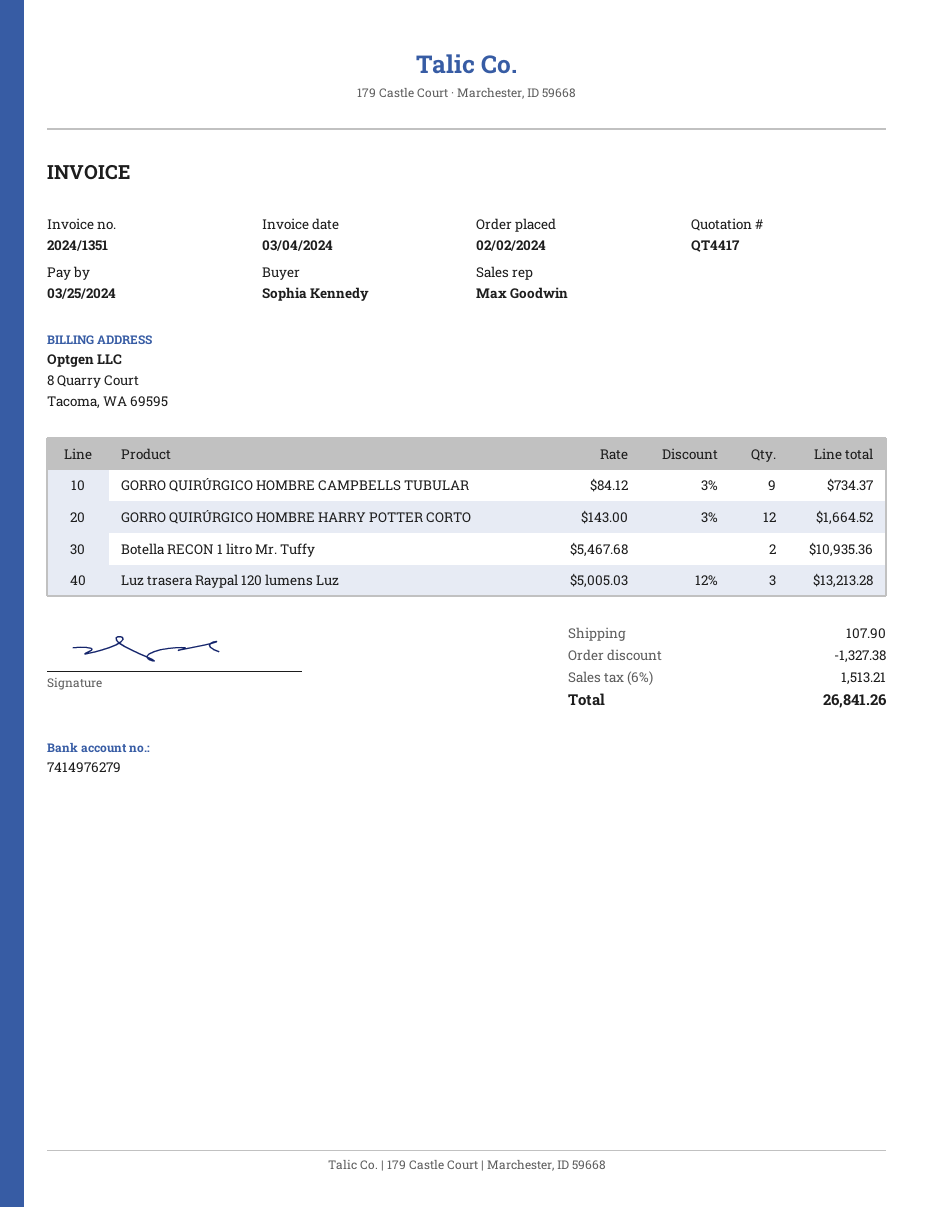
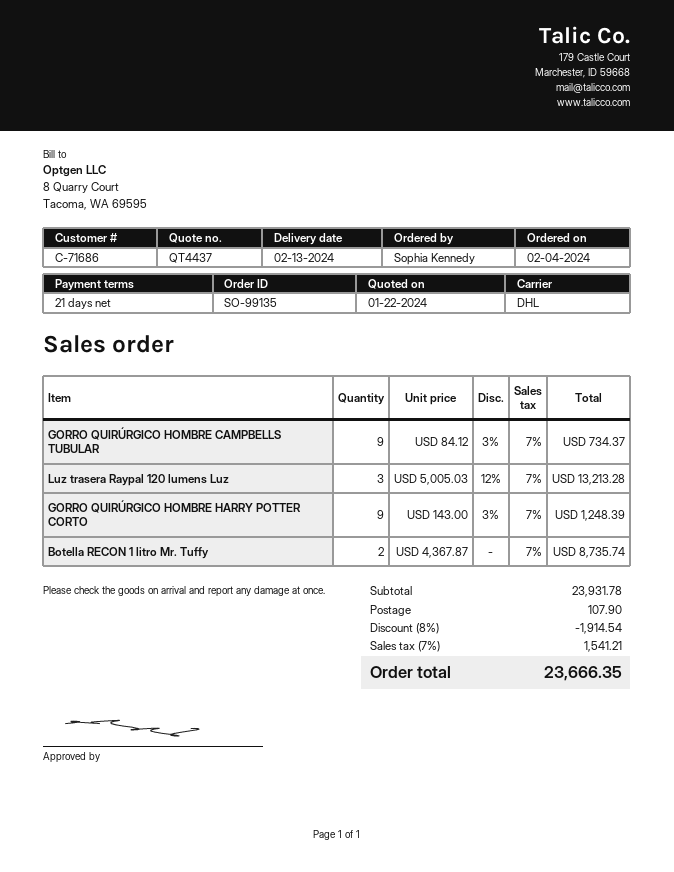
quote number: QT4417 -> QT4437
order date: 2024-02-02 -> 2024-02-04
GORRO QUIRÚRGICO HOMBRE HARRY POTTER CORTO: 12 x 143.00 - 3% = 1664.52 -> 9 x 143.00 - 3% = 1248.39
Botella RECON 1 litro Mr. Tuffy: 2 x 5467.68 = 10935.36 -> 2 x 4367.87 = 8735.74
discount: 1327.38 -> 1914.54
tax: 6% = 1513.21 -> 7% = 1541.21
total: 26841.26 -> 23666.35

